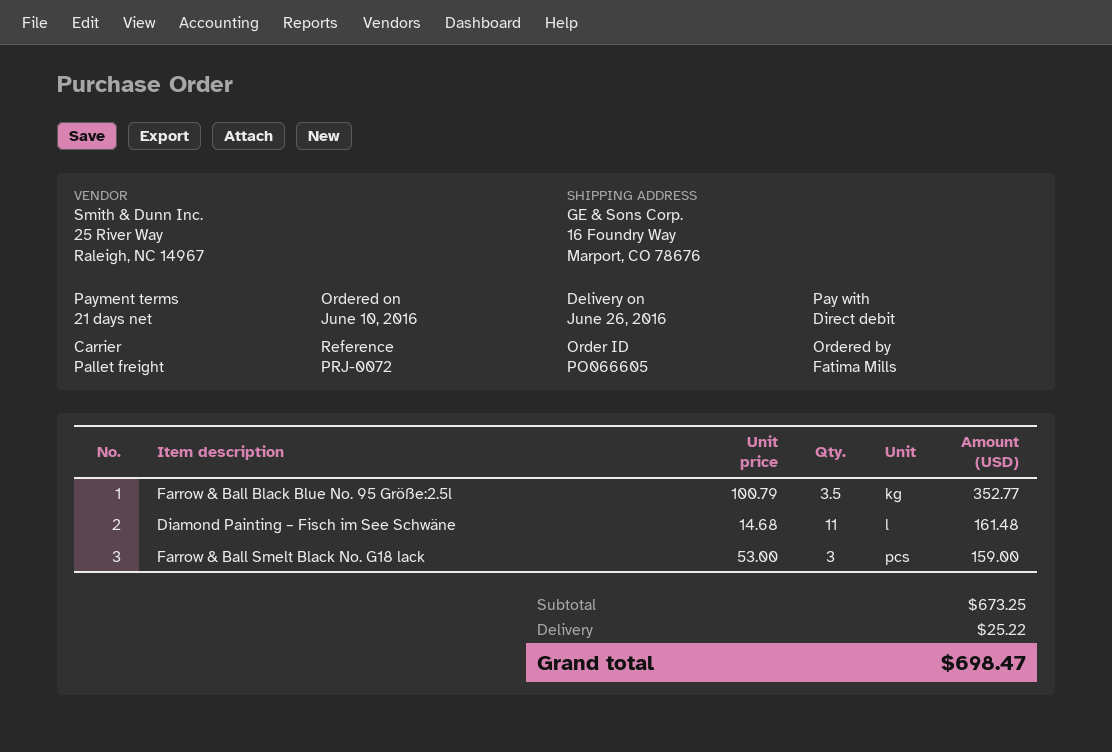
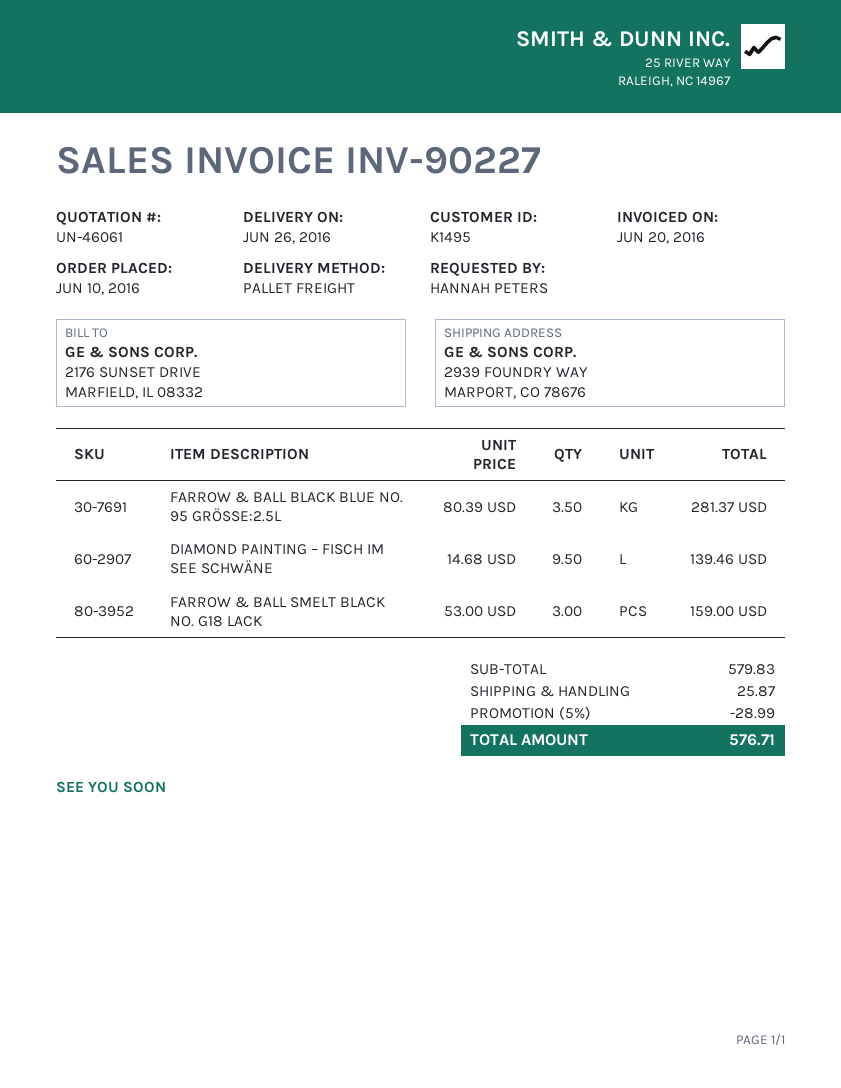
ordered by: Fatima Mills -> HANNAH PETERS
ship to: 16 Foundry Way, Marport, CO 78676 -> 2939 FOUNDRY WAY, MARPORT, CO 78676
Farrow & Ball Black Blue No. 95 Größe:2.5l: 3.5 x 100.79 = 352.77 -> 3.5 x 80.39 = 281.37
Diamond Painting – Fisch im See Schwäne: 11 x 14.68 = 161.48 -> 9.5 x 14.68 = 139.46
subtotal: 673.25 -> 579.83
discount: none -> 5% = 28.99
shipping: 25.22 -> 25.87
total: 698.47 -> 576.71

